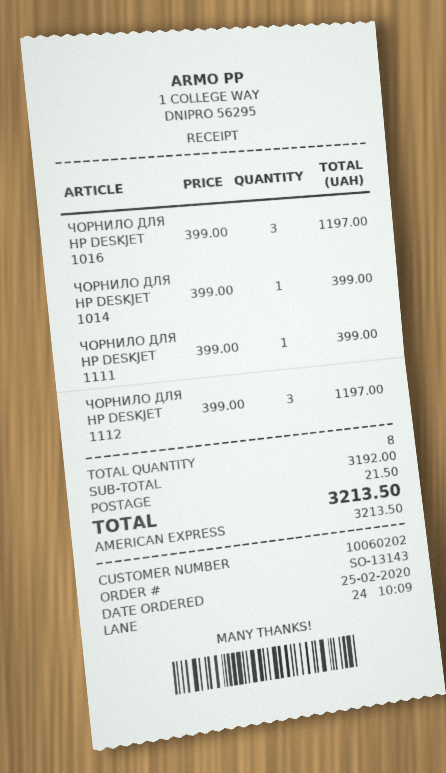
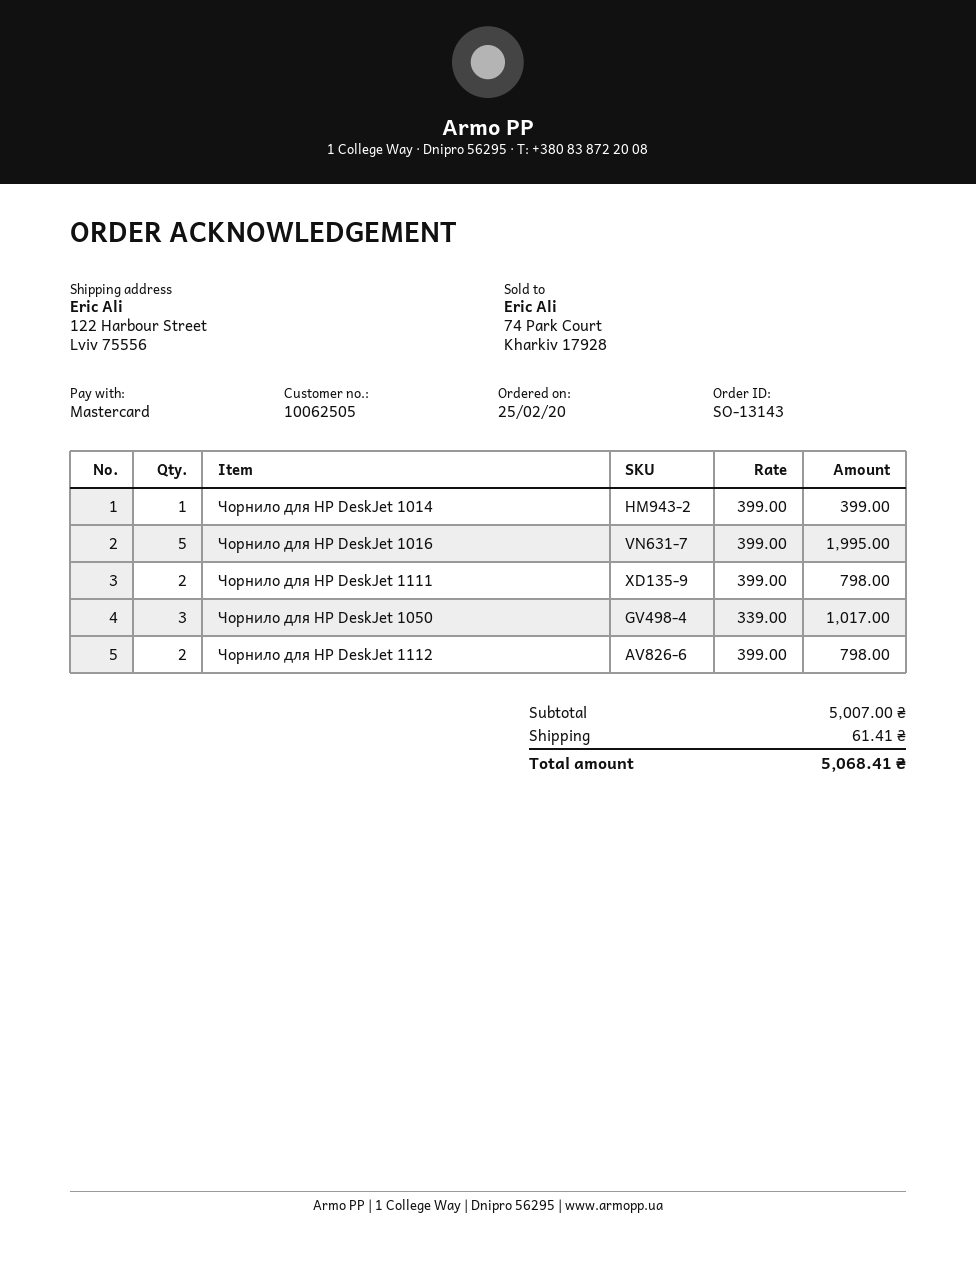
customer number: 10060202 -> 10062505
payment method: American Express -> Mastercard
ЧОРНИЛО ДЛЯ HP DESKJET 1016: 3 x 399.00 = 1197.00 -> 5 x 399.00 = 1995.00
ЧОРНИЛО ДЛЯ HP DESKJET 1111: 1 x 399.00 = 399.00 -> 2 x 399.00 = 798.00
ЧОРНИЛО ДЛЯ HP DESKJET 1112: 3 x 399.00 = 1197.00 -> 2 x 399.00 = 798.00
Чорнило для HP DeskJet 1050: none -> 3 x 339.00 = 1017.00
subtotal: 3192.00 -> 5007.00
shipping: 21.50 -> 61.41
total: 3213.50 -> 5068.41

